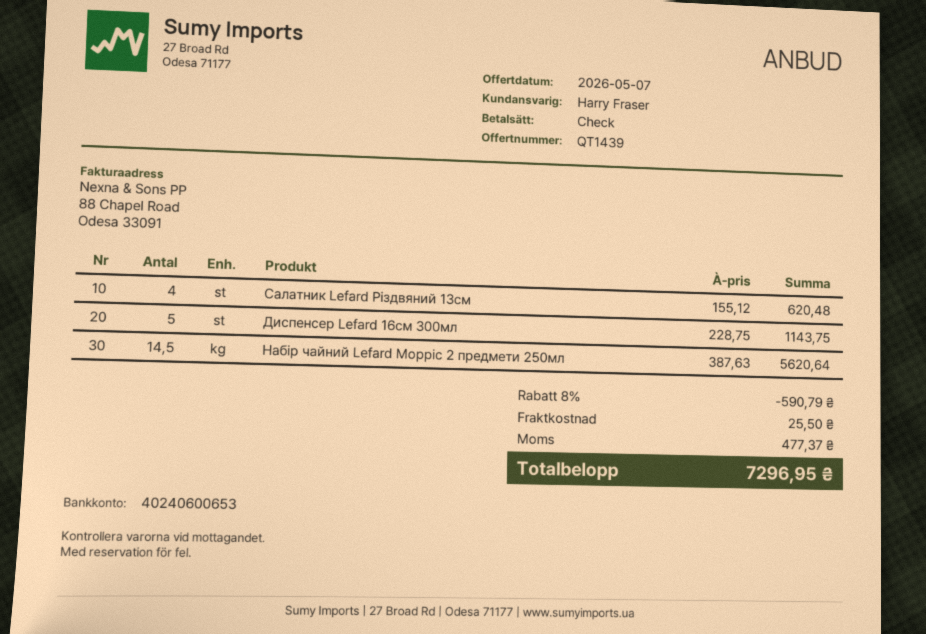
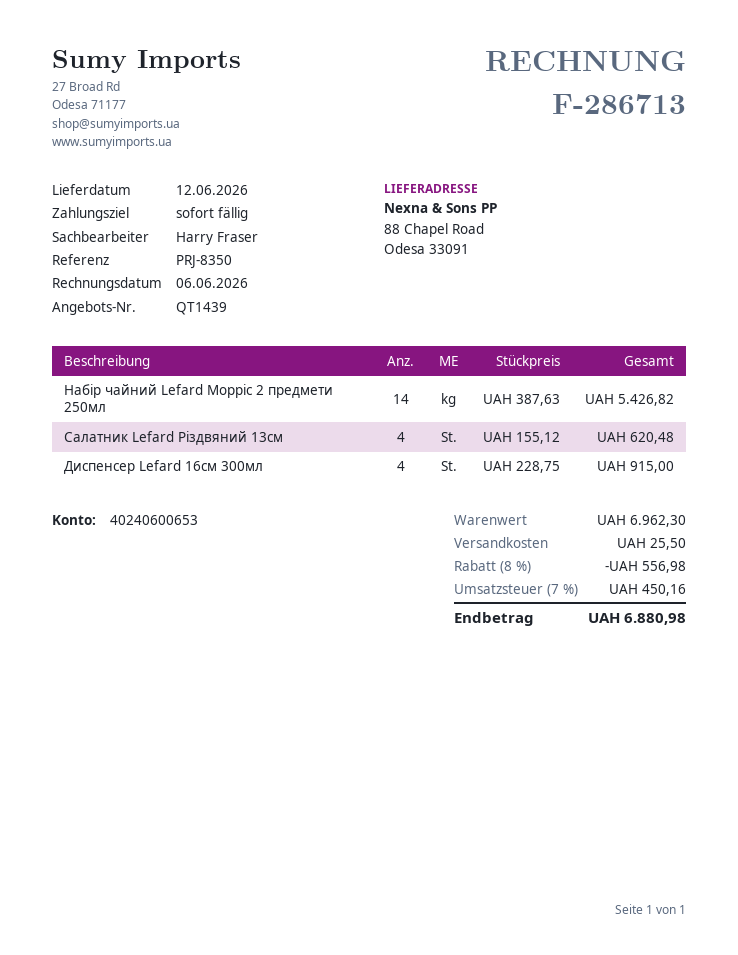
Диспенсер Lefard 16см 300мл: 5 x 228.75 = 1143.75 -> 4 x 228.75 = 915.00
Набір чайний Lefard Морріс 2 предмети 250мл: 14.5 x 387.63 = 5620.64 -> 14 x 387.63 = 5426.82
discount: 8% = 590.79 -> 8% = 556.98
tax: 477.37 -> 450.16
total: 7296.95 -> 6880.98

